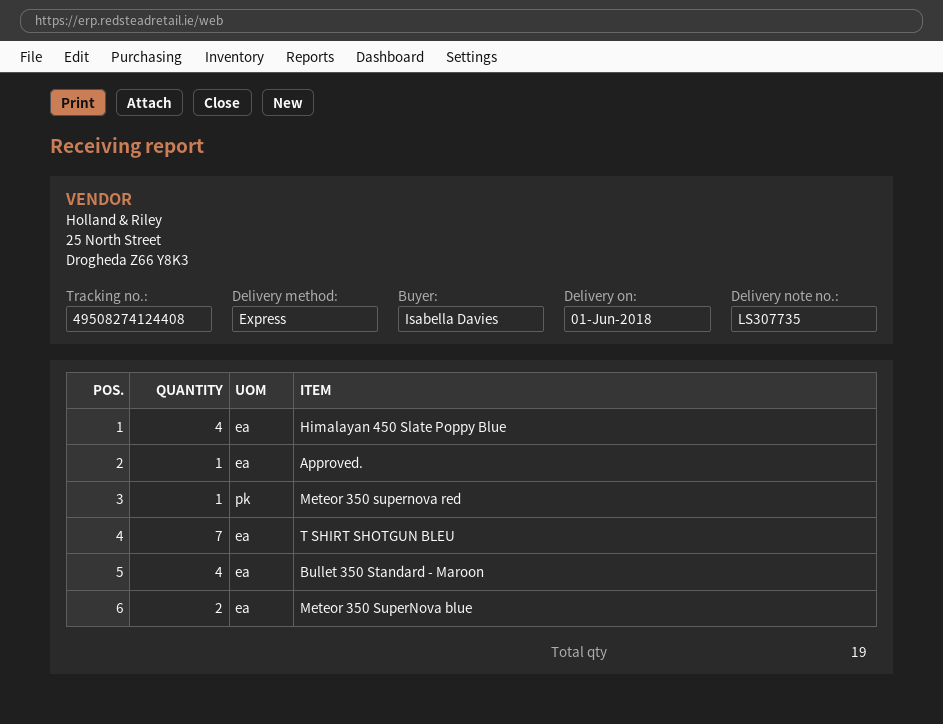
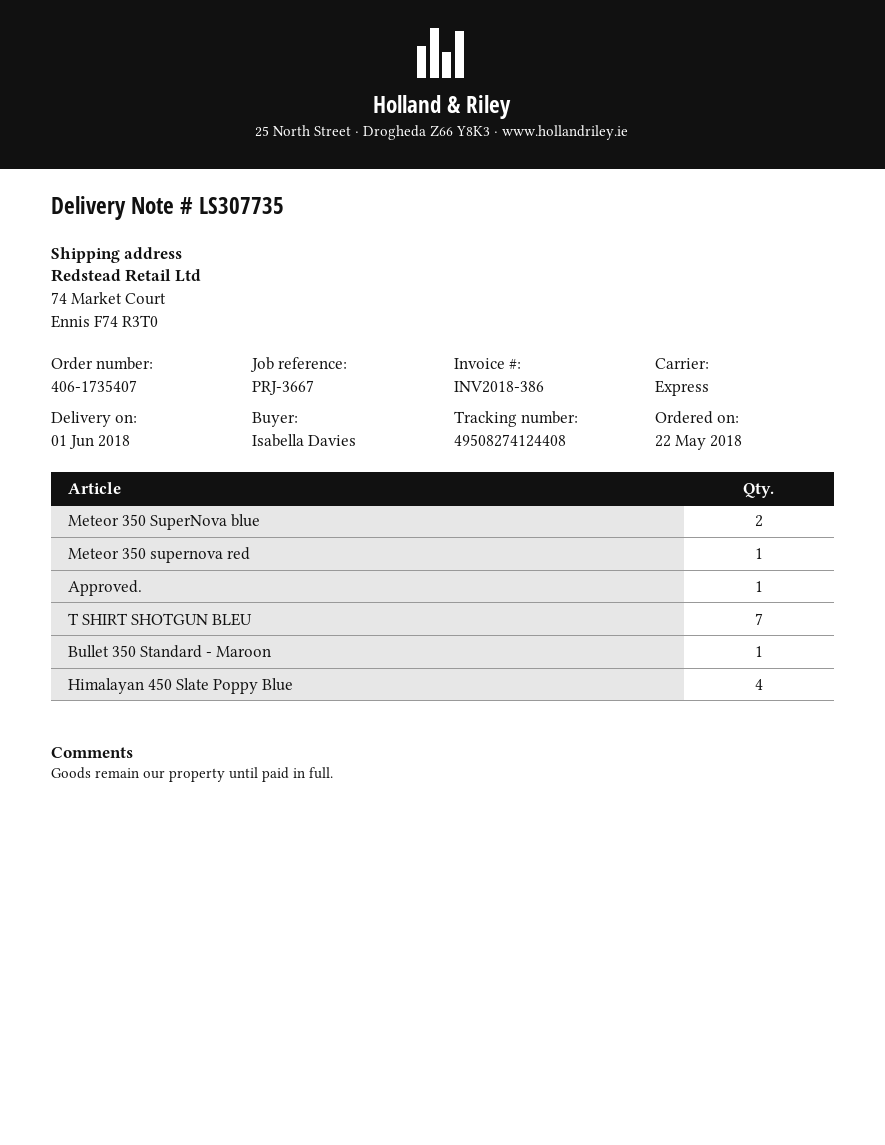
Bullet 350 Standard - Maroon: 4 -> 1

